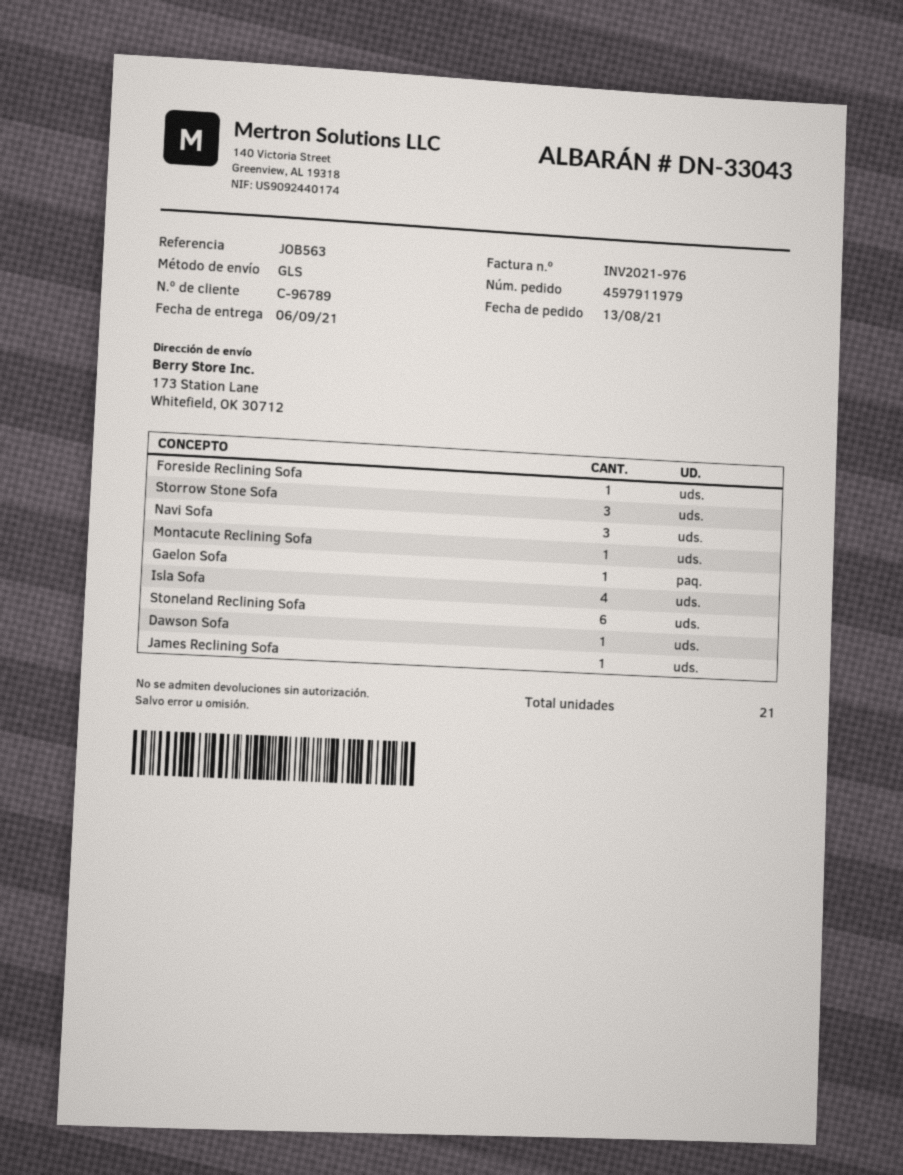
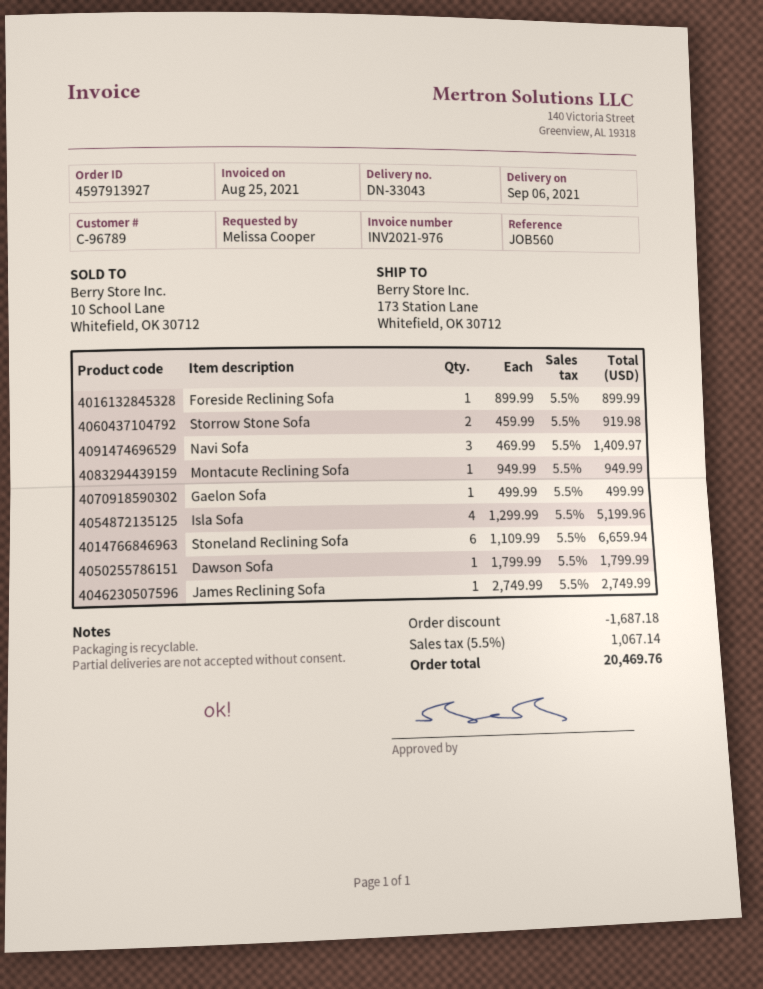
order number: 4597911979 -> 4597913927
reference: JOB563 -> JOB560
Storrow Stone Sofa: 3 -> 2

